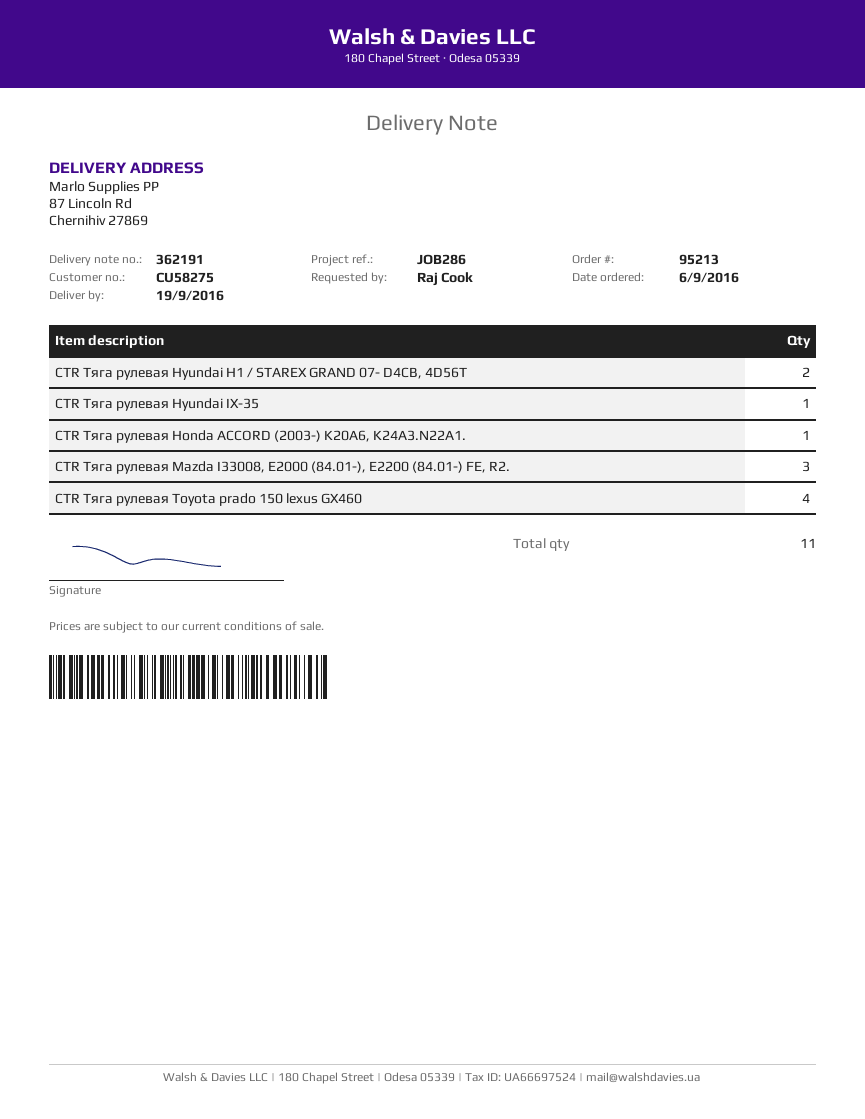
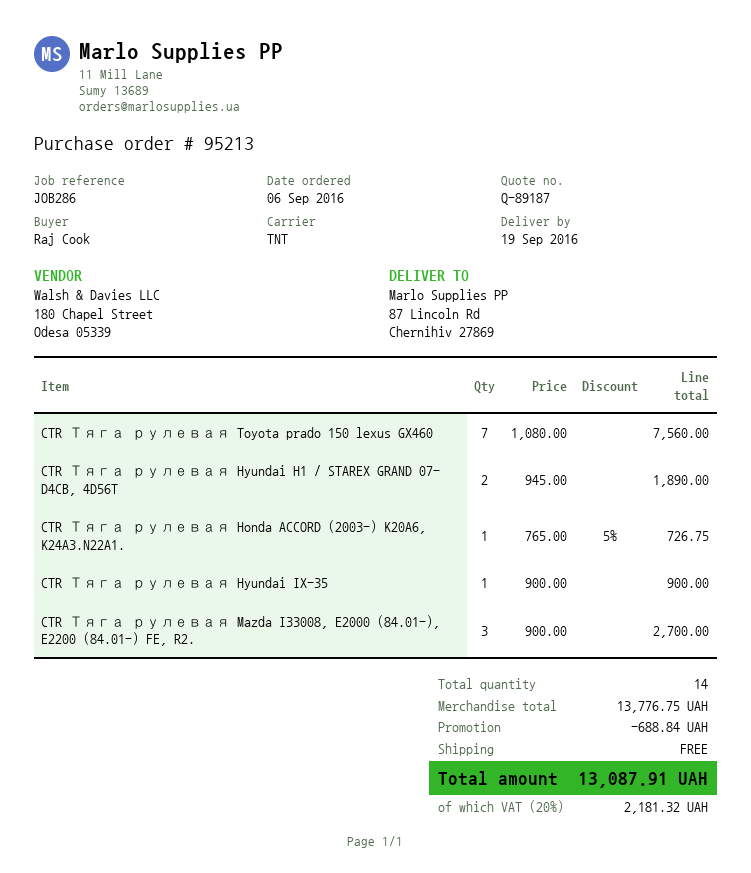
CTR Тяга рулевая Toyota prado 150 lexus GX460: 4 -> 7
total quantity: 11 -> 14

